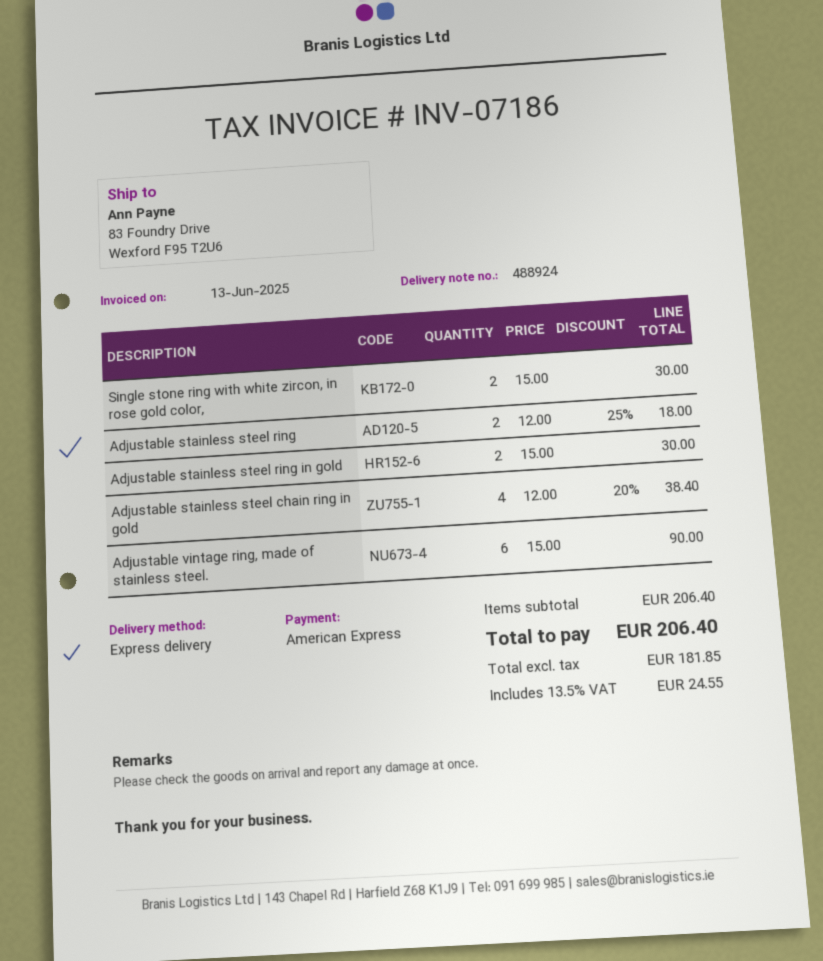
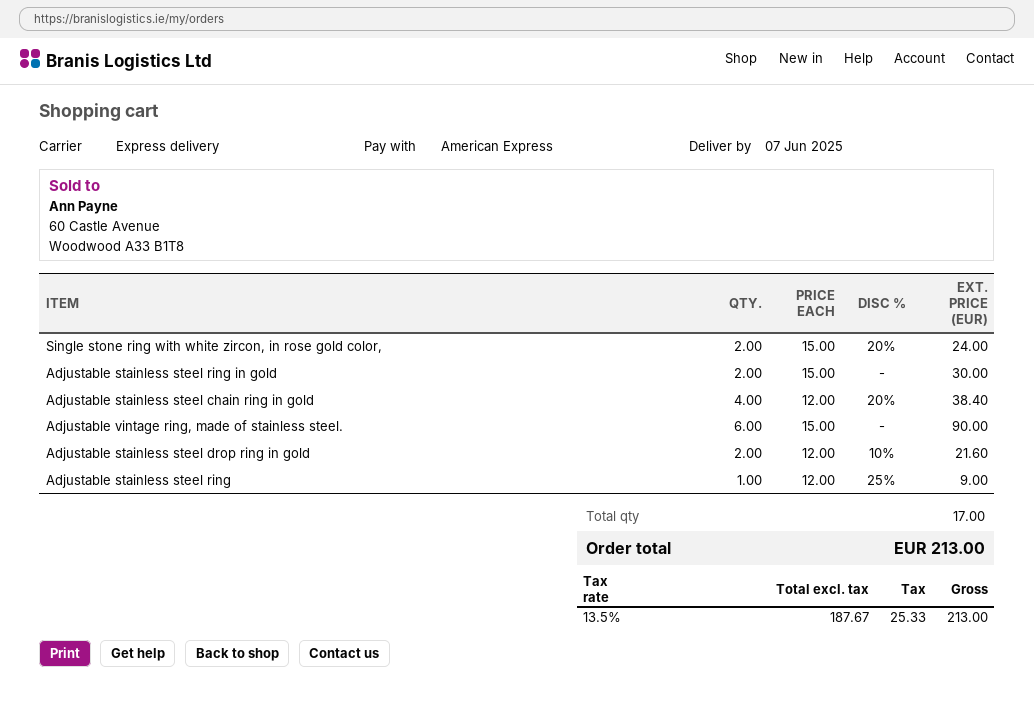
Single stone ring with white zircon, in rose gold color,: 2 x 15.00 = 30.00 -> 2 x 15.00 - 20% = 24.00
Adjustable stainless steel ring: 2 x 12.00 - 25% = 18.00 -> 1 x 12.00 - 25% = 9.00
Adjustable stainless steel drop ring in gold: none -> 2 x 12.00 - 10% = 21.60
net: 181.85 -> 187.67
tax: 13.5% = 24.55 -> 13.5% = 25.33
total: 206.40 -> 213.00

